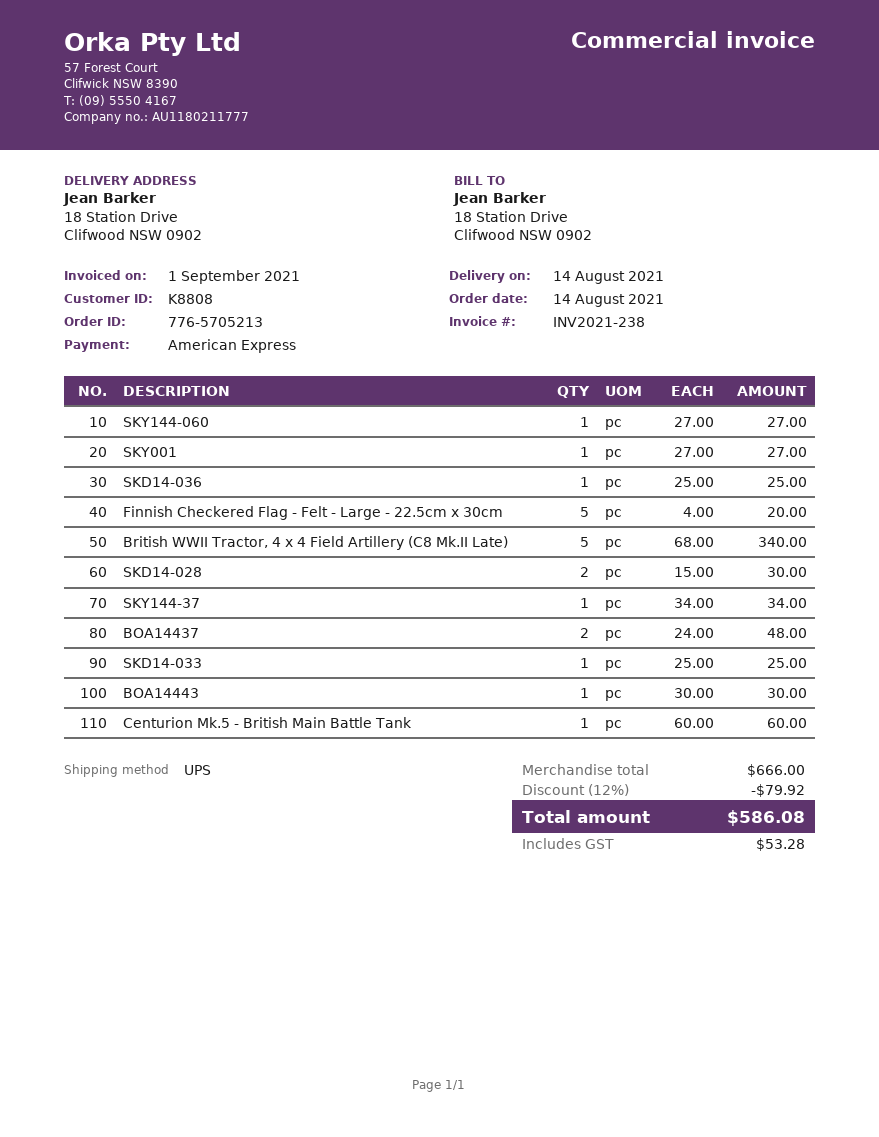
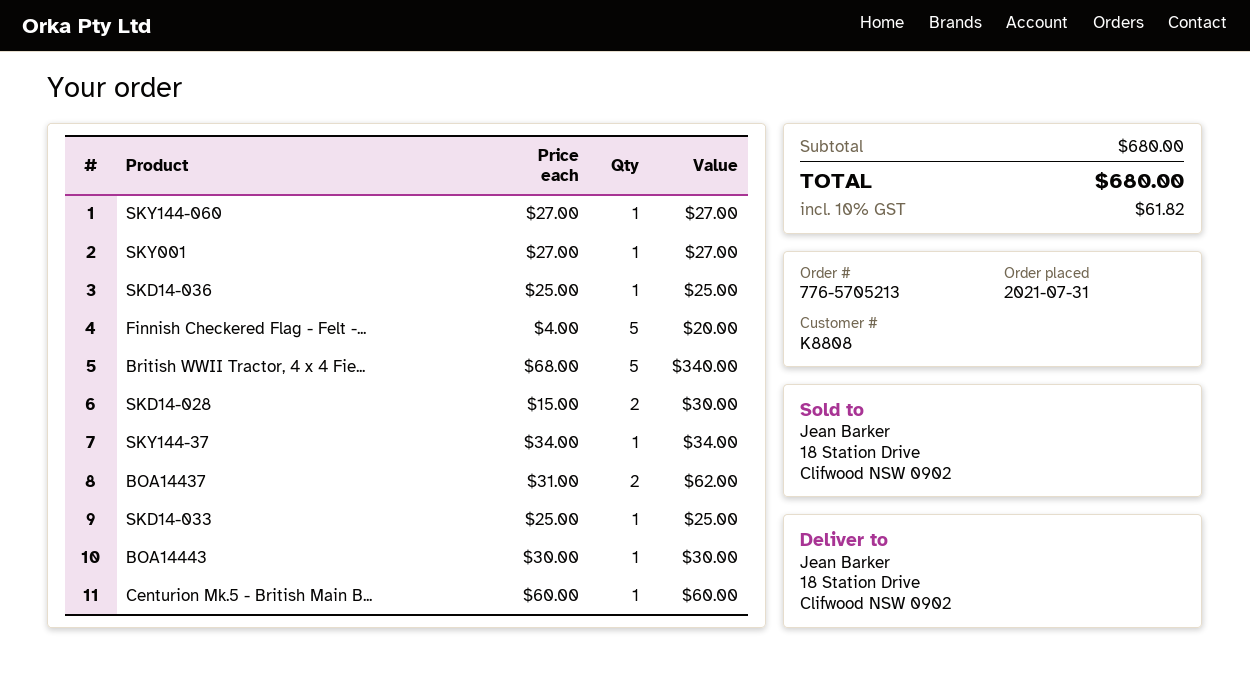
order date: 2021-08-14 -> 2021-07-31
BOA14437: 2 x 24.00 = 48.00 -> 2 x 31.00 = 62.00
subtotal: 666.00 -> 680.00
discount: 12% = 79.92 -> none
tax: 53.28 -> 61.82
total: 586.08 -> 680.00

